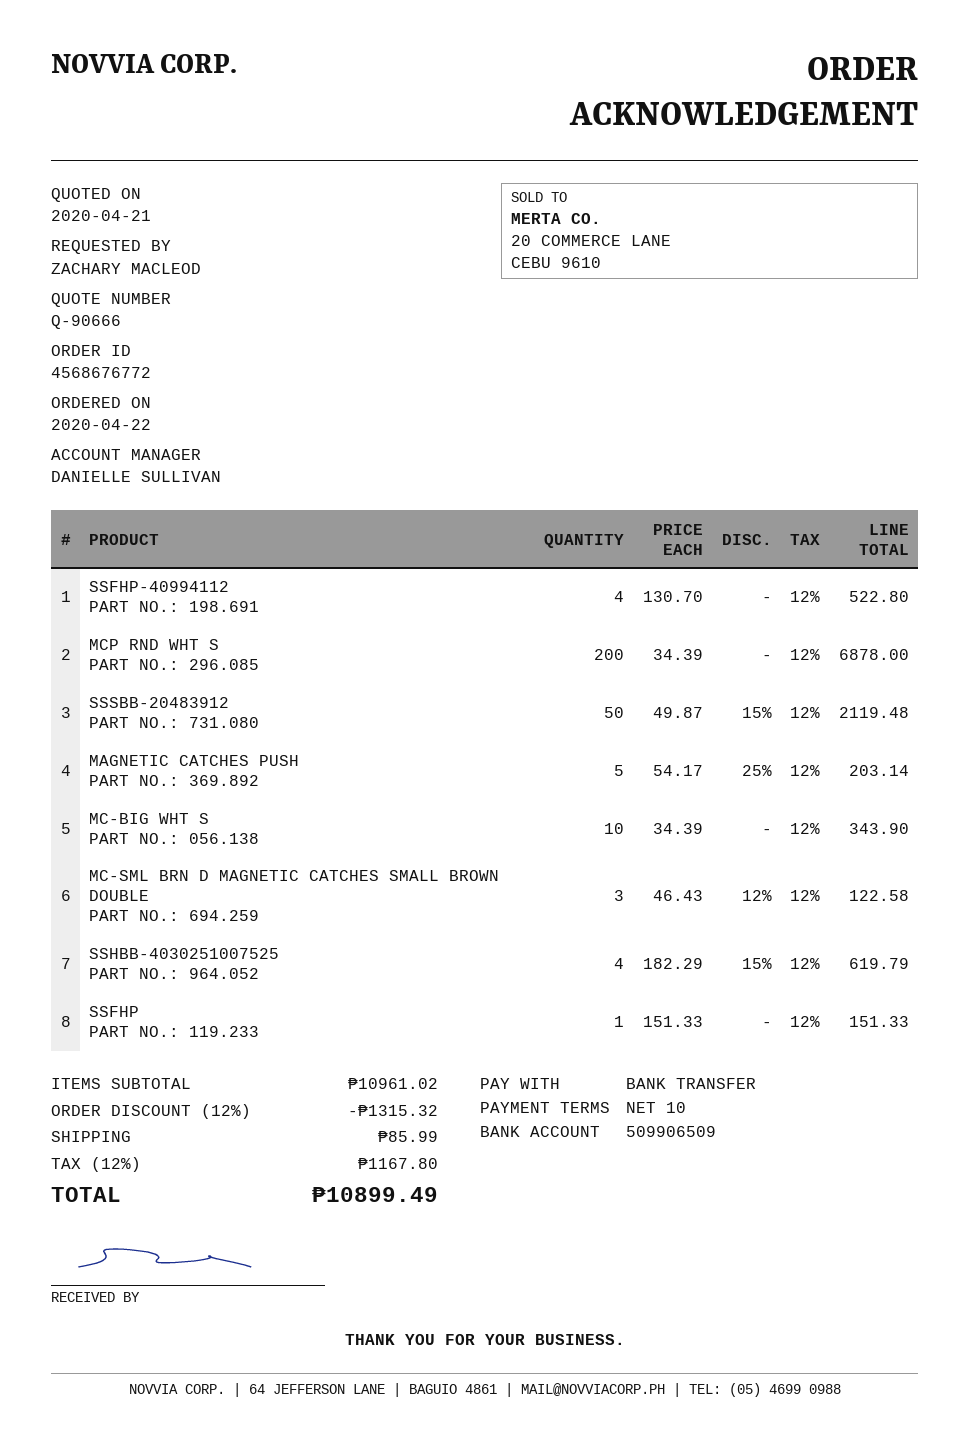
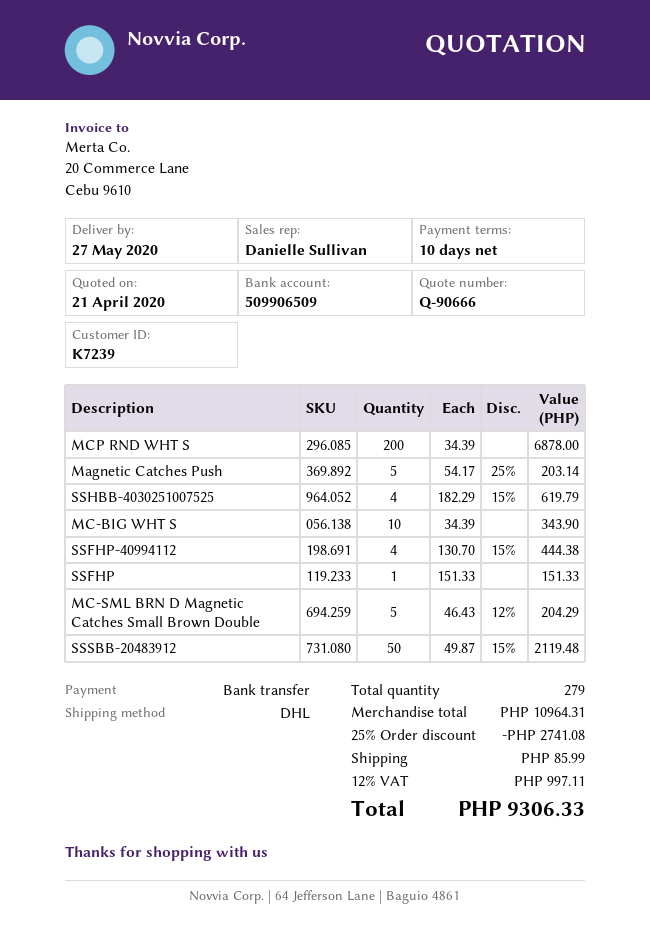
SSFHP-40994112: 4 x 130.70 = 522.80 -> 4 x 130.70 - 15% = 444.38
MC-SML BRN D MAGNETIC CATCHES SMALL BROWN DOUBLE: 3 x 46.43 - 12% = 122.58 -> 5 x 46.43 - 12% = 204.29
subtotal: 10961.02 -> 10964.31
discount: 12% = 1315.32 -> 25% = 2741.08
tax: 12% = 1167.80 -> 12% = 997.11
total: 10899.49 -> 9306.33

